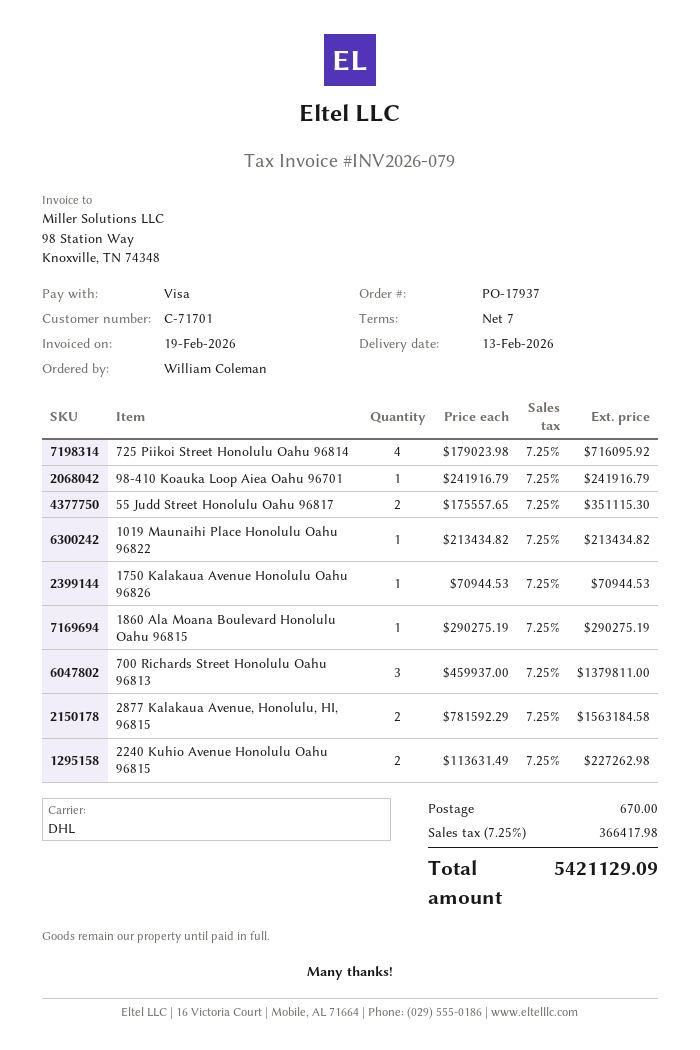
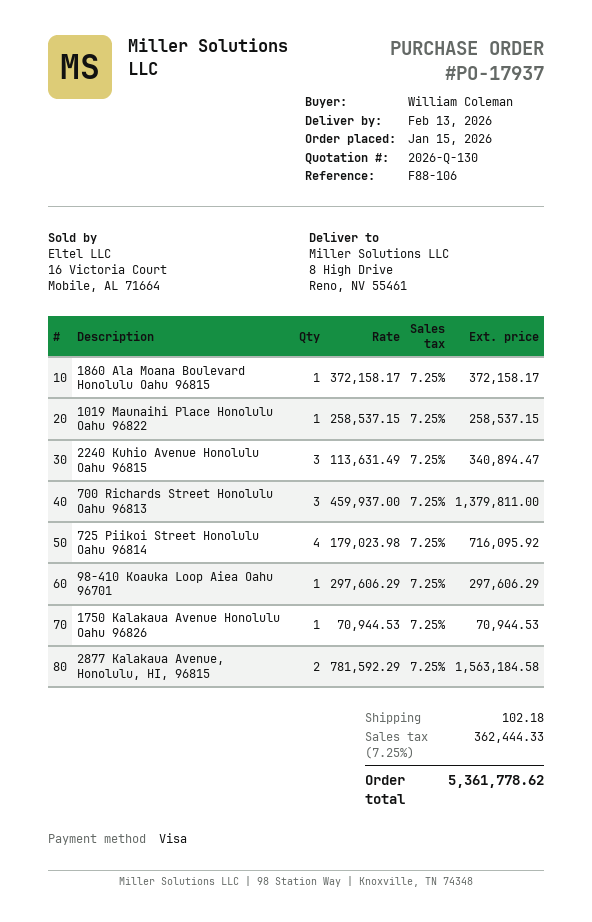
98-410 Koauka Loop Aiea Oahu 96701: 1 x 241916.79 = 241916.79 -> 1 x 297606.29 = 297606.29
55 Judd Street Honolulu Oahu 96817: 2 x 175557.65 = 351115.30 -> none
1019 Maunaihi Place Honolulu Oahu 96822: 1 x 213434.82 = 213434.82 -> 1 x 258537.15 = 258537.15
1860 Ala Moana Boulevard Honolulu Oahu 96815: 1 x 290275.19 = 290275.19 -> 1 x 372158.17 = 372158.17
2240 Kuhio Avenue Honolulu Oahu 96815: 2 x 113631.49 = 227262.98 -> 3 x 113631.49 = 340894.47
shipping: 670.00 -> 102.18
tax: 7.25% = 366417.98 -> 7.25% = 362444.33
total: 5421129.09 -> 5361778.62

